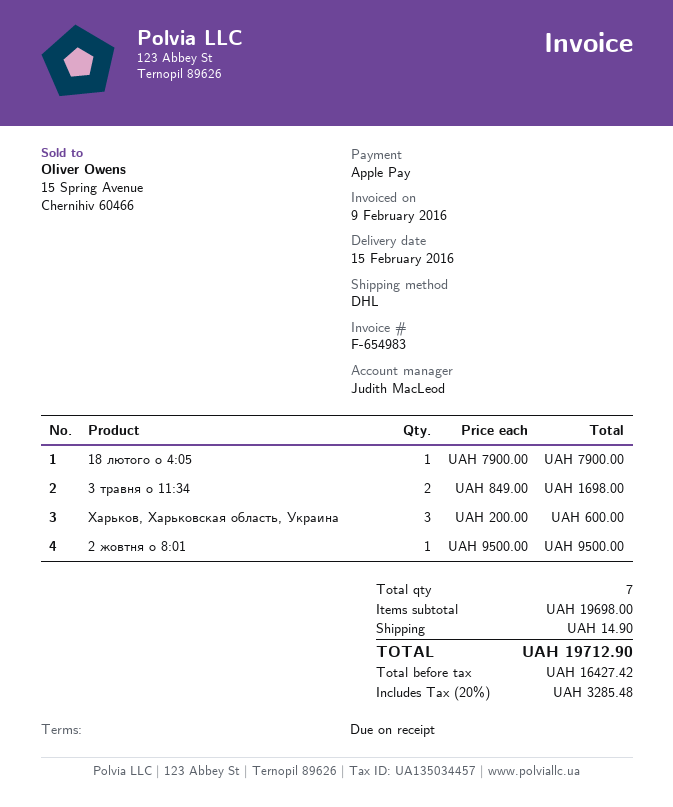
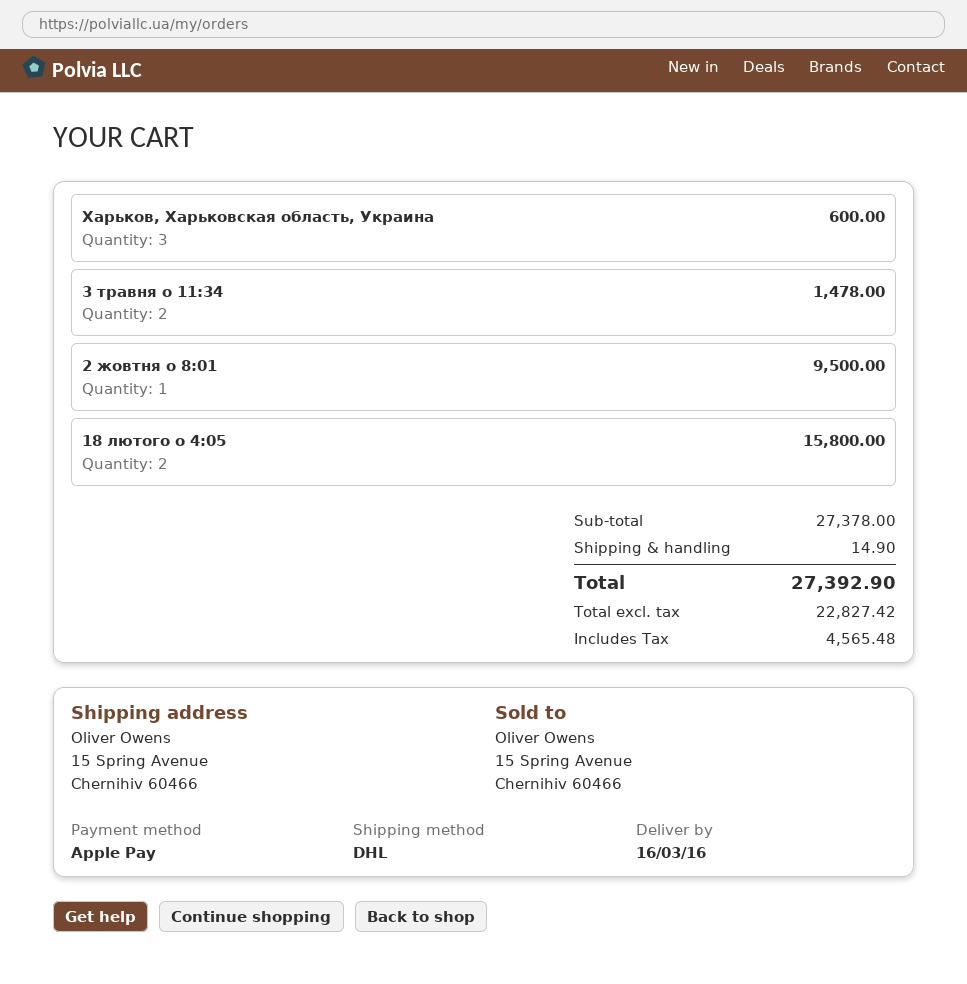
delivery date: 2016-02-15 -> 2016-03-16
18 лютого о 4:05: 1 for 7900.00 -> 2 for 15800.00
3 травня о 11:34: 2 for 1698.00 -> 2 for 1478.00
subtotal: 19698.00 -> 27378.00
net: 16427.42 -> 22827.42
tax: 3285.48 -> 4565.48
total: 19712.90 -> 27392.90

